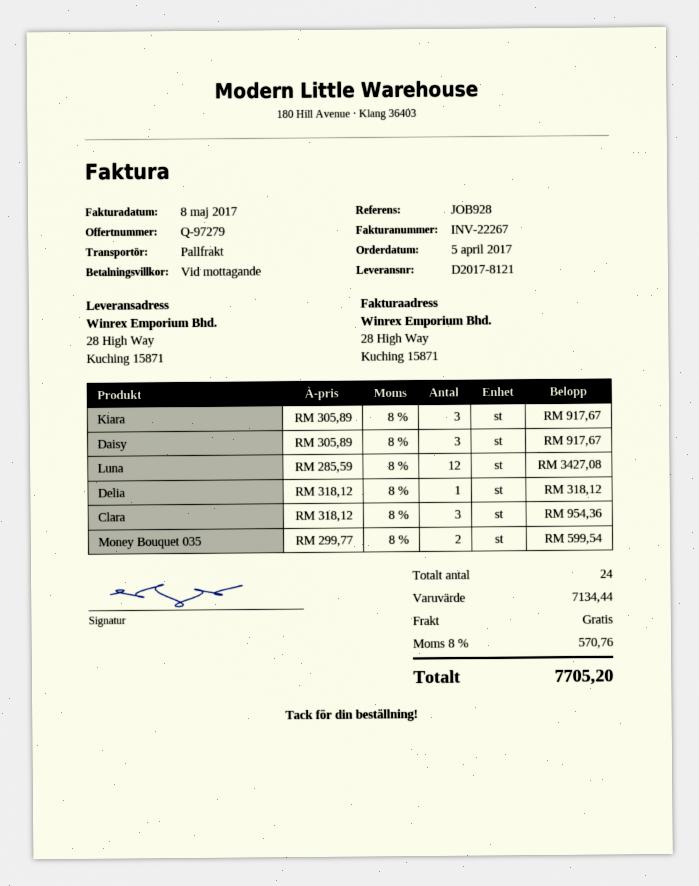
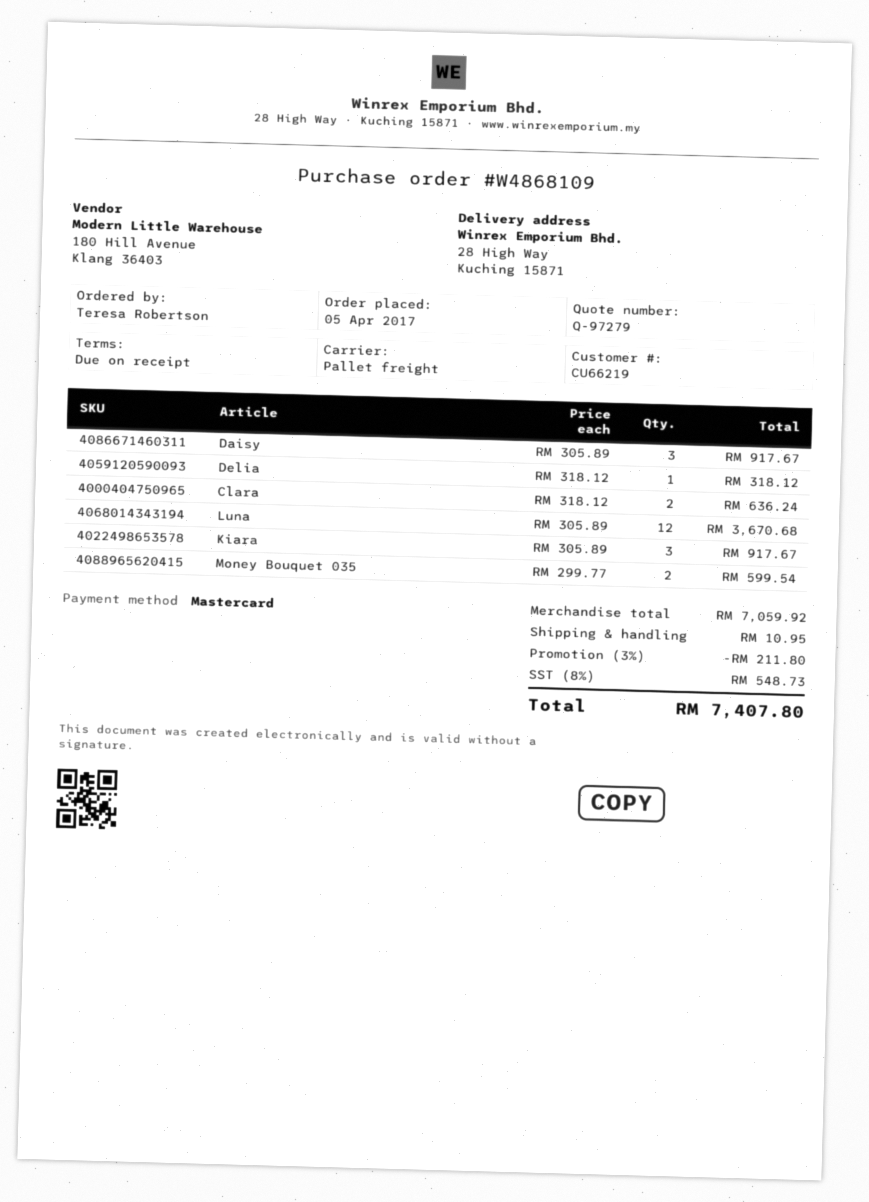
Luna: 12 x 285.59 = 3427.08 -> 12 x 305.89 = 3670.68
Clara: 3 x 318.12 = 954.36 -> 2 x 318.12 = 636.24
subtotal: 7134.44 -> 7059.92
discount: none -> 3% = 211.80
shipping: 0.00 -> 10.95
tax: 8% = 570.76 -> 8% = 548.73
total: 7705.20 -> 7407.80

